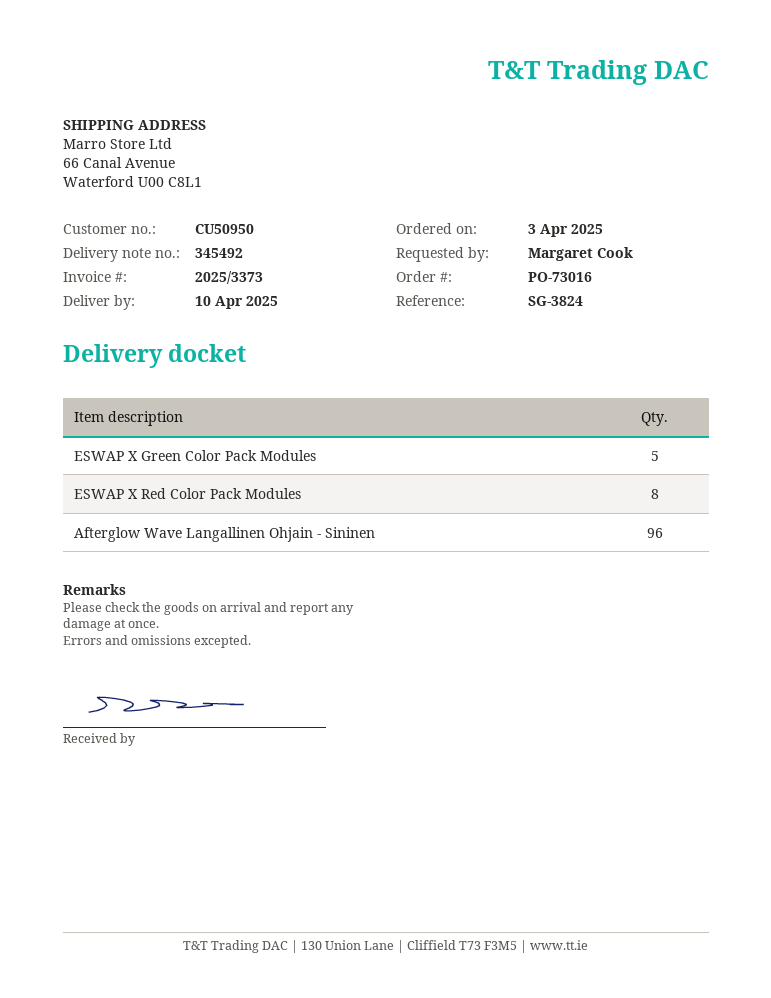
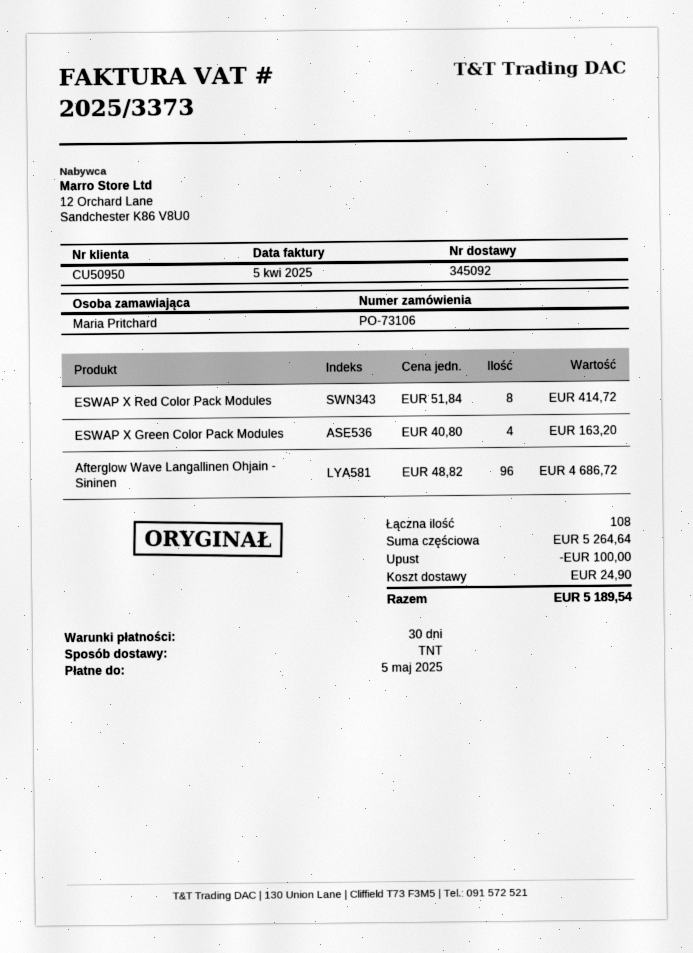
order number: PO-73016 -> PO-73106
delivery note number: 345492 -> 345092
ordered by: Margaret Cook -> Maria Pritchard
ESWAP X Green Color Pack Modules: 5 -> 4

